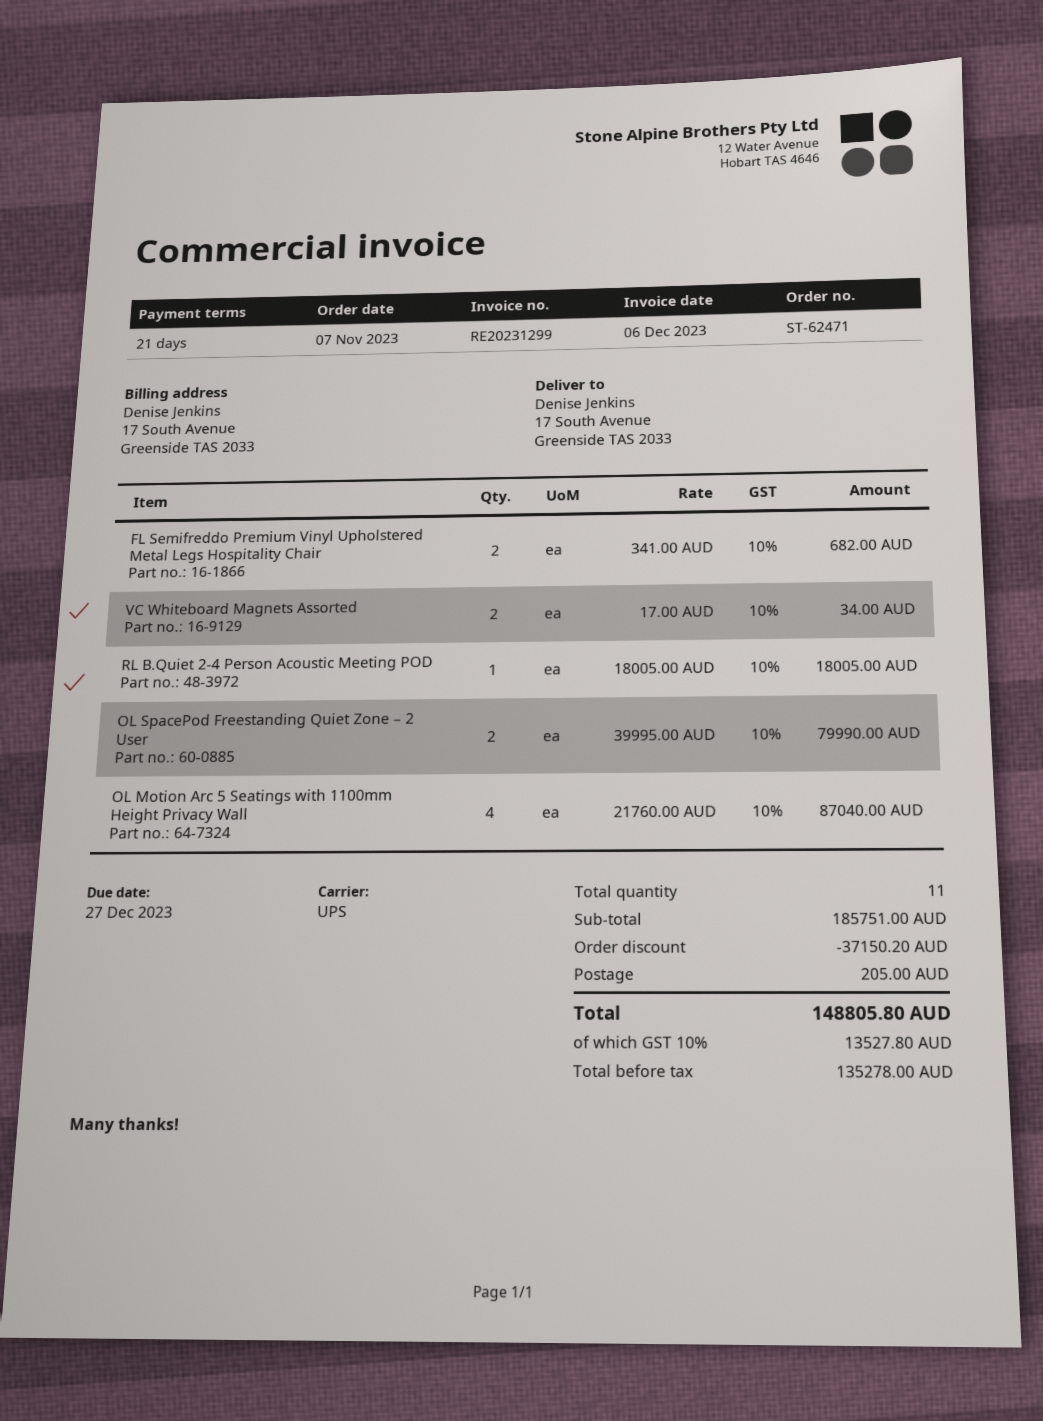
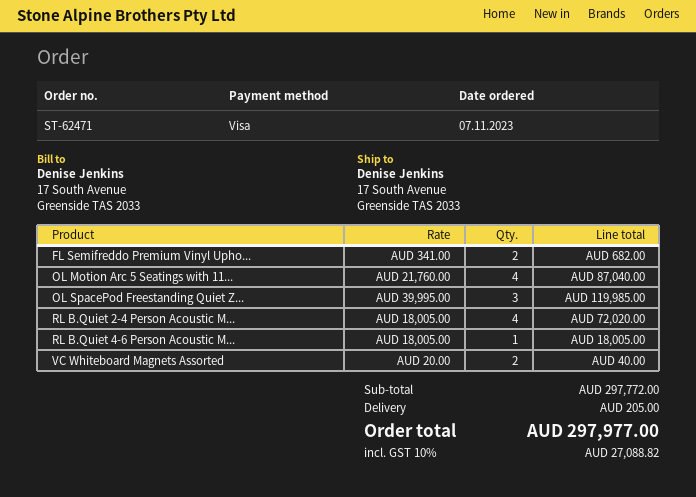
VC Whiteboard Magnets Assorted: 2 x 17.00 = 34.00 -> 2 x 20.00 = 40.00
RL B.Quiet 2-4 Person Acoustic Meeting POD: 1 x 18005.00 = 18005.00 -> 4 x 18005.00 = 72020.00
OL SpacePod Freestanding Quiet Zone – 2 User: 2 x 39995.00 = 79990.00 -> 3 x 39995.00 = 119985.00
RL B.Quiet 4-6 Person Acoustic M...: none -> 1 x 18005.00 = 18005.00
subtotal: 185751.00 -> 297772.00
discount: 37150.20 -> none
tax: 10% = 13527.80 -> 10% = 27088.82
total: 148805.80 -> 297977.00

